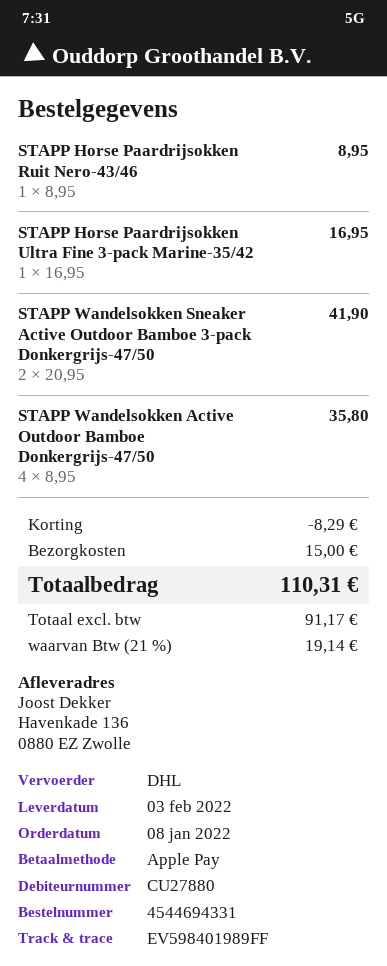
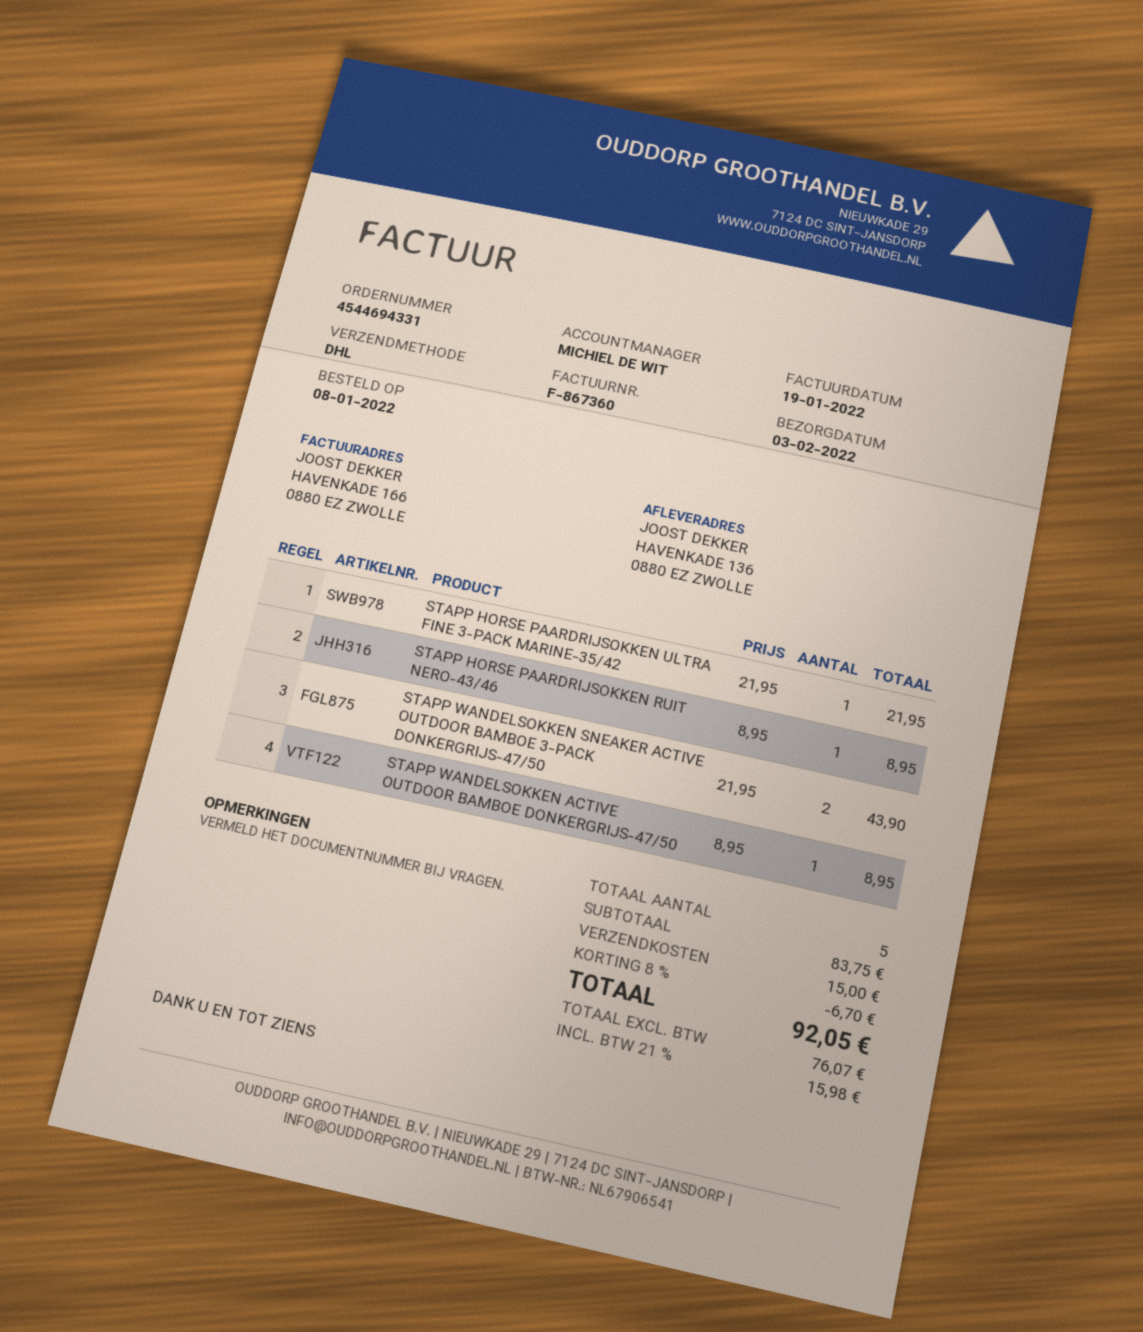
STAPP Horse Paardrijsokken Ultra Fine 3-pack Marine-35/42: 1 x 16.95 = 16.95 -> 1 x 21.95 = 21.95
STAPP Wandelsokken Sneaker Active Outdoor Bamboe 3-pack Donkergrijs-47/50: 2 x 20.95 = 41.90 -> 2 x 21.95 = 43.90
STAPP Wandelsokken Active Outdoor Bamboe Donkergrijs-47/50: 4 x 8.95 = 35.80 -> 1 x 8.95 = 8.95
discount: 8.29 -> 6.70
net: 91.17 -> 76.07
tax: 21% = 19.14 -> 21% = 15.98
total: 110.31 -> 92.05

